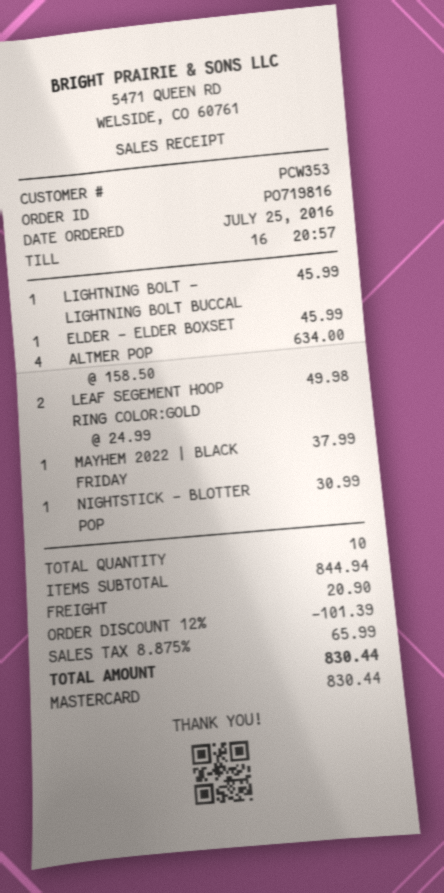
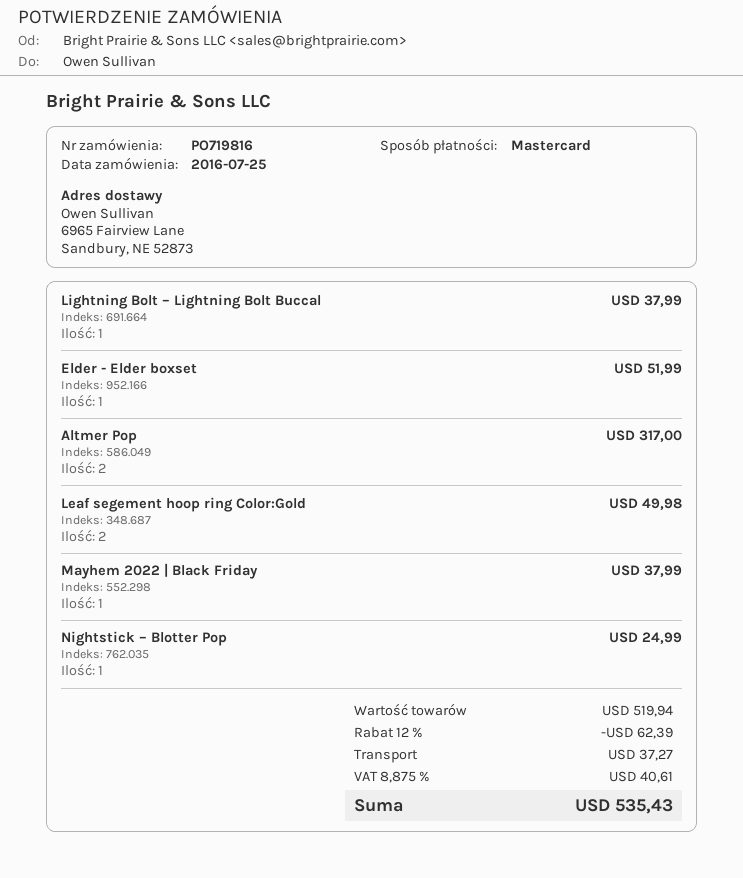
LIGHTNING BOLT – LIGHTNING BOLT BUCCAL: 1 for 45.99 -> 1 for 37.99
ELDER - ELDER BOXSET: 1 for 45.99 -> 1 for 51.99
ALTMER POP: 4 for 634.00 -> 2 for 317.00
NIGHTSTICK – BLOTTER POP: 1 for 30.99 -> 1 for 24.99
subtotal: 844.94 -> 519.94
discount: 12% = 101.39 -> 12% = 62.39
shipping: 20.90 -> 37.27
tax: 8.875% = 65.99 -> 8.875% = 40.61
total: 830.44 -> 535.43

